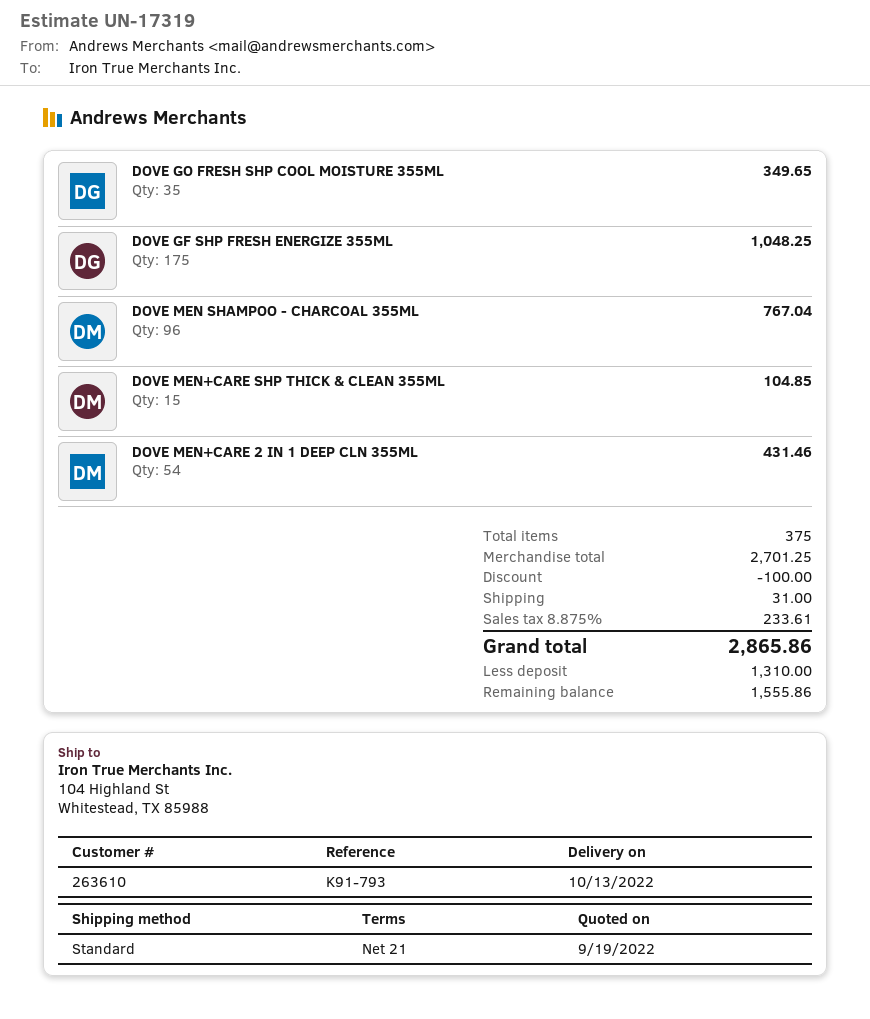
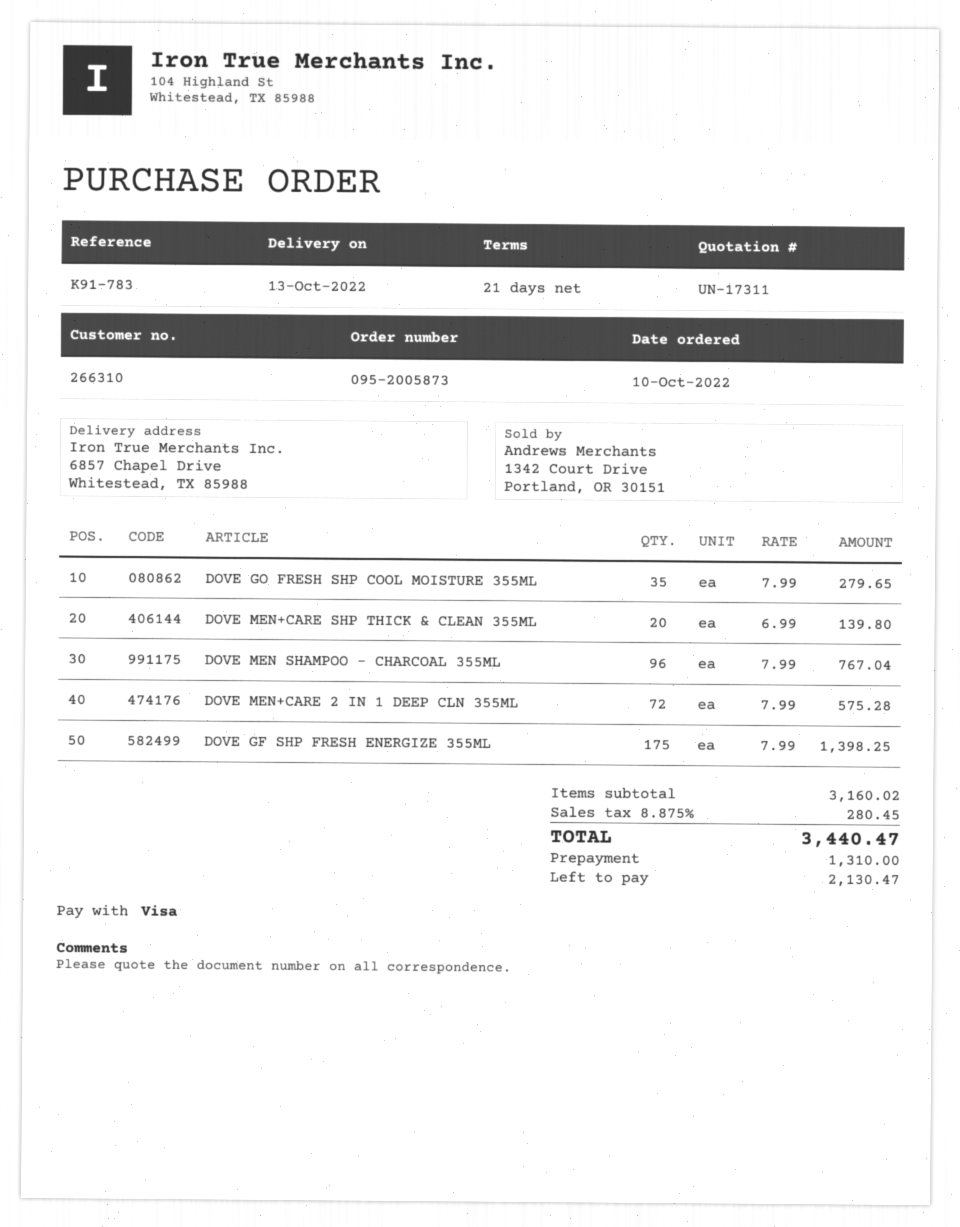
quote number: UN-17319 -> UN-17311
customer number: 263610 -> 266310
reference: K91-793 -> K91-783
ship to: 104 Highland St, Whitestead, TX 85988 -> 6857 Chapel Drive, Whitestead, TX 85988
DOVE GO FRESH SHP COOL MOISTURE 355ML: 35 for 349.65 -> 35 for 279.65
DOVE GF SHP FRESH ENERGIZE 355ML: 175 for 1048.25 -> 175 for 1398.25
DOVE MEN+CARE SHP THICK & CLEAN 355ML: 15 for 104.85 -> 20 for 139.80
DOVE MEN+CARE 2 IN 1 DEEP CLN 355ML: 54 for 431.46 -> 72 for 575.28
subtotal: 2701.25 -> 3160.02
discount: 100.00 -> none
shipping: 31.00 -> none
tax: 8.875% = 233.61 -> 8.875% = 280.45
total: 2865.86 -> 3440.47
balance: 1555.86 -> 2130.47

